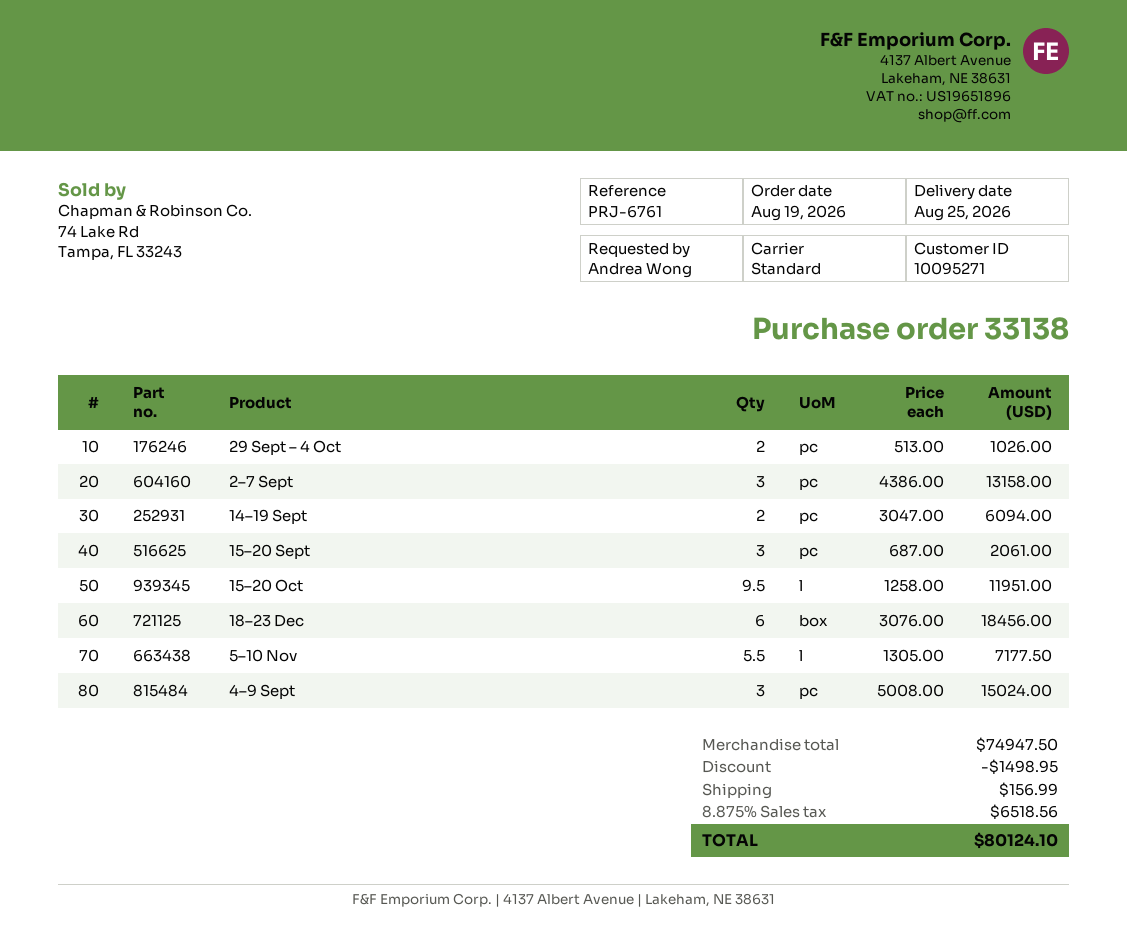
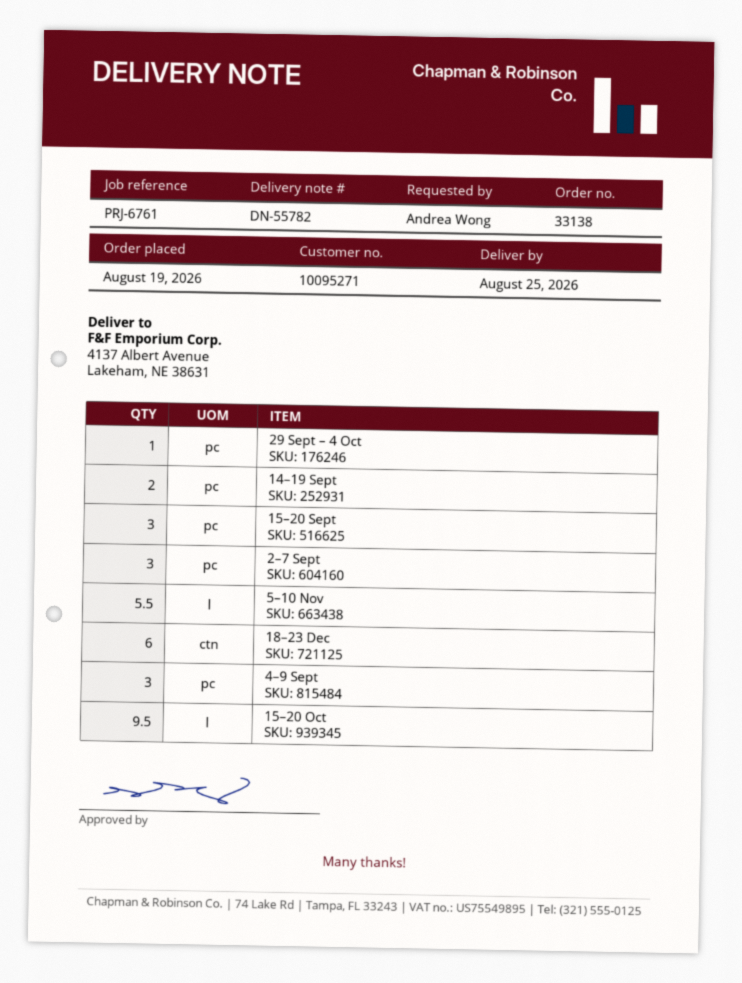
29 Sept – 4 Oct: 2 -> 1

